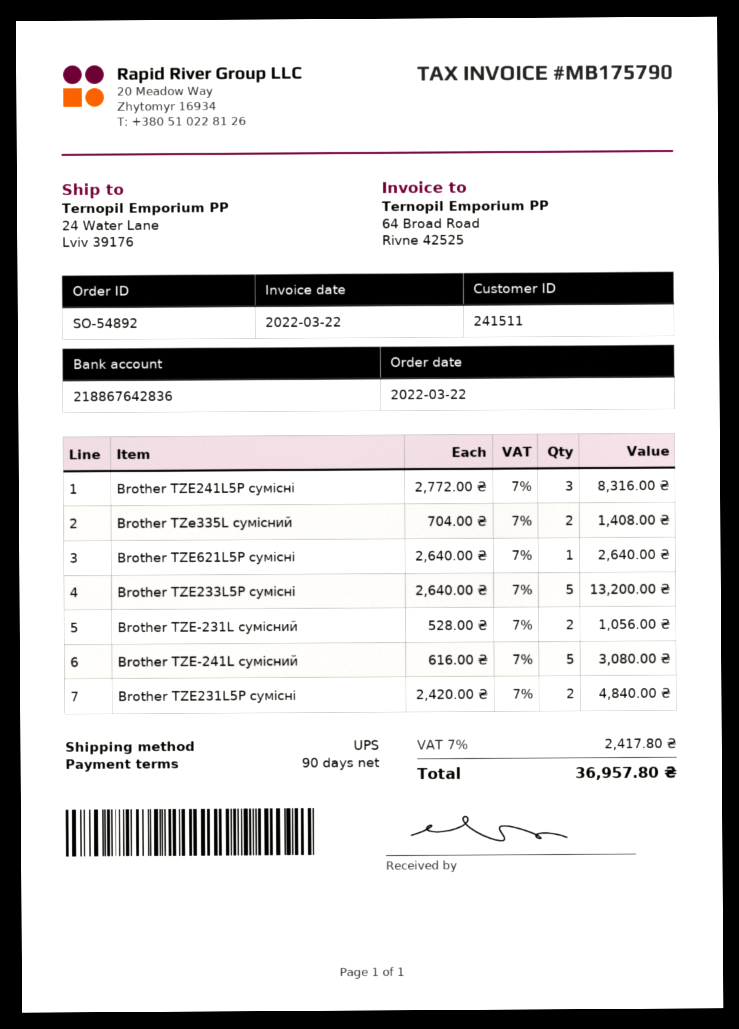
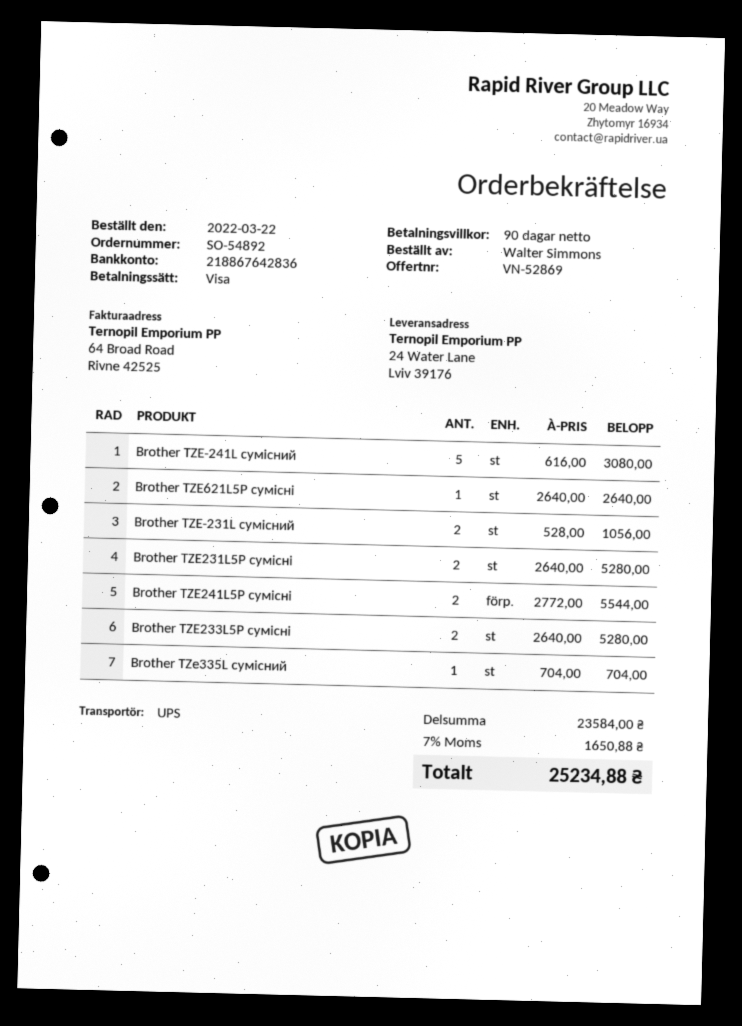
Brother TZE241L5P сумісні: 3 x 2772.00 = 8316.00 -> 2 x 2772.00 = 5544.00
Brother TZe335L сумісний: 2 x 704.00 = 1408.00 -> 1 x 704.00 = 704.00
Brother TZE233L5P сумісні: 5 x 2640.00 = 13200.00 -> 2 x 2640.00 = 5280.00
Brother TZE231L5P сумісні: 2 x 2420.00 = 4840.00 -> 2 x 2640.00 = 5280.00
tax: 7% = 2417.80 -> 7% = 1650.88
total: 36957.80 -> 25234.88

